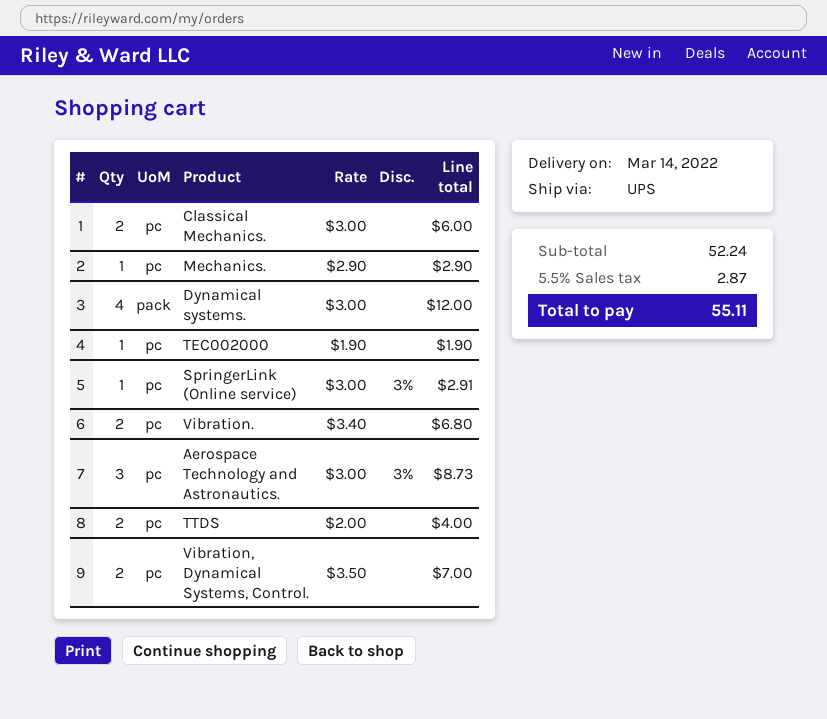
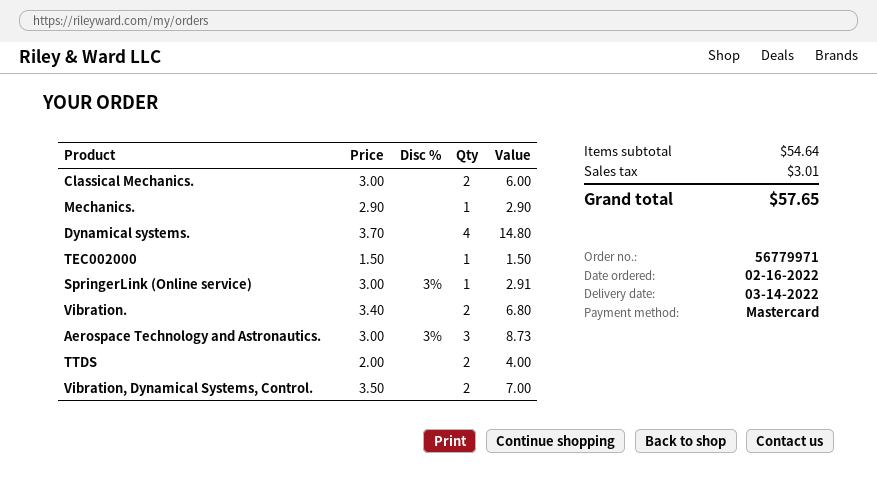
Dynamical systems.: 4 x 3.00 = 12.00 -> 4 x 3.70 = 14.80
TEC002000: 1 x 1.90 = 1.90 -> 1 x 1.50 = 1.50
subtotal: 52.24 -> 54.64
tax: 2.87 -> 3.01
total: 55.11 -> 57.65

